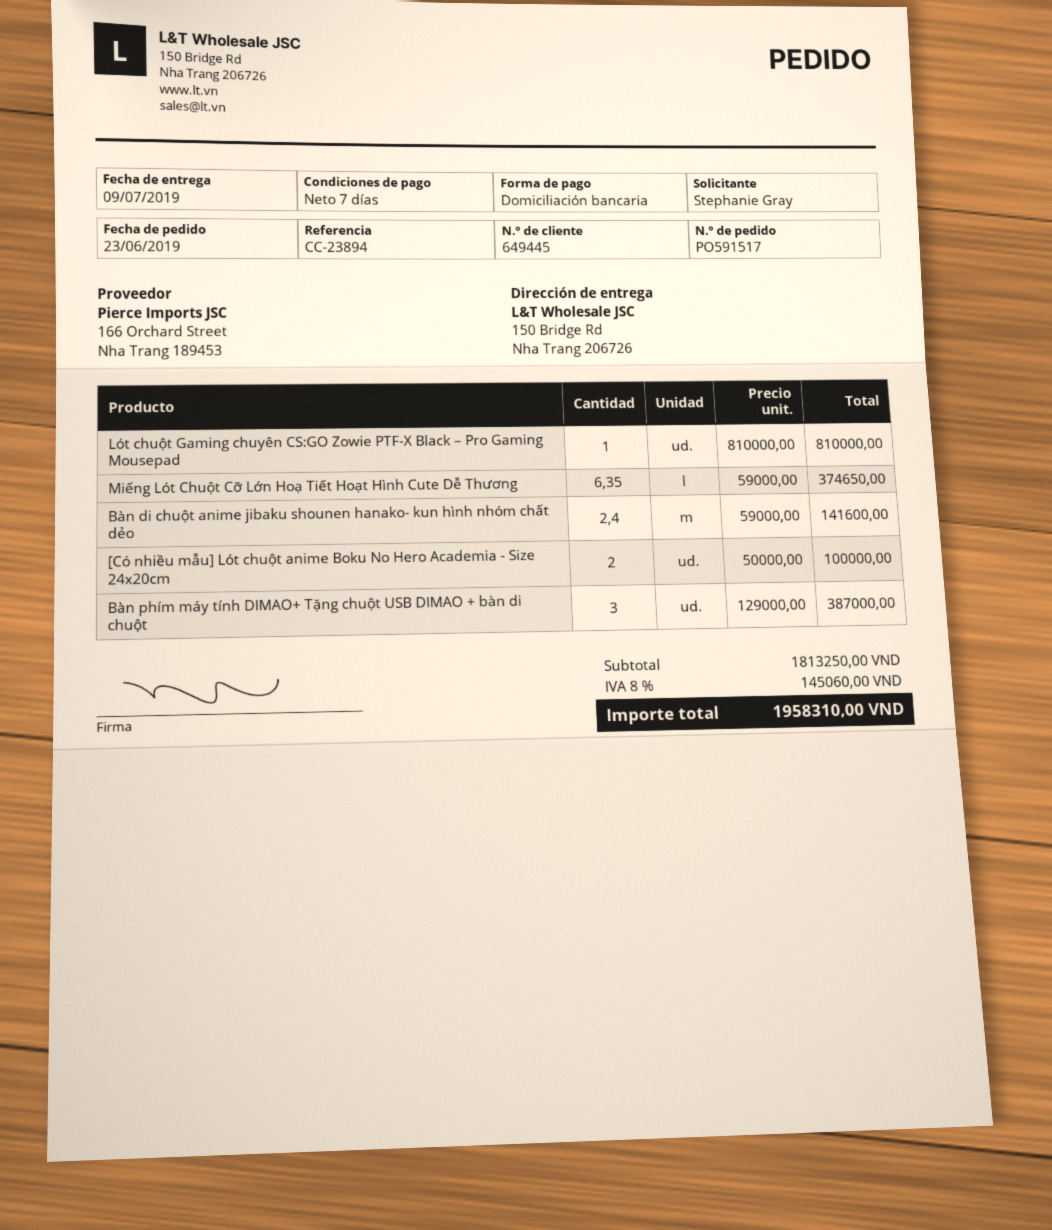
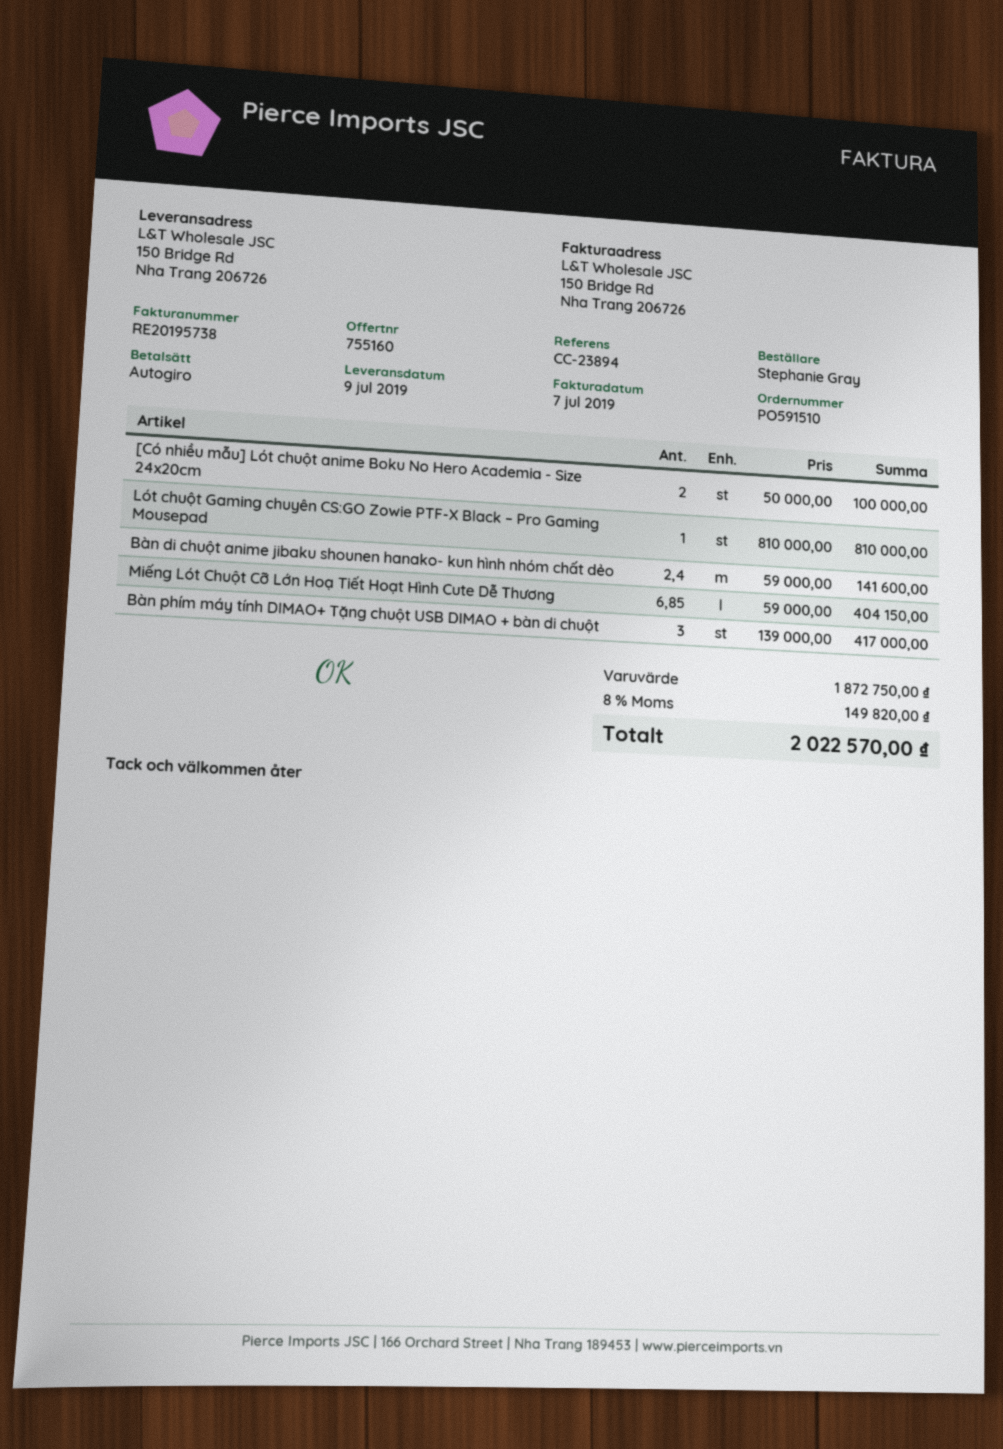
order number: PO591517 -> PO591510
Miếng Lót Chuột Cỡ Lớn Hoạ Tiết Hoạt Hình Cute Dễ Thương: 6.35 x 59000.00 = 374650.00 -> 6.85 x 59000.00 = 404150.00
Bàn phím máy tính DIMAO+ Tặng chuột USB DIMAO + bàn di chuột: 3 x 129000.00 = 387000.00 -> 3 x 139000.00 = 417000.00
subtotal: 1813250.00 -> 1872750.00
tax: 8% = 145060.00 -> 8% = 149820.00
total: 1958310.00 -> 2022570.00

